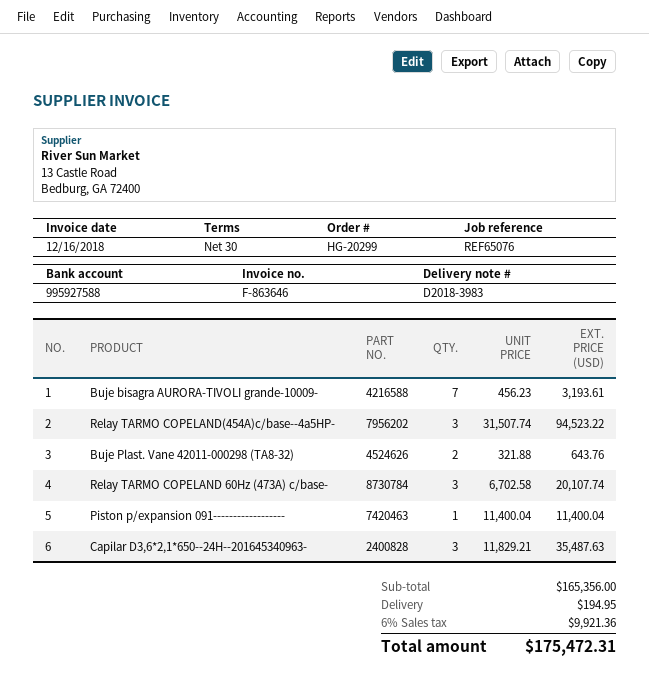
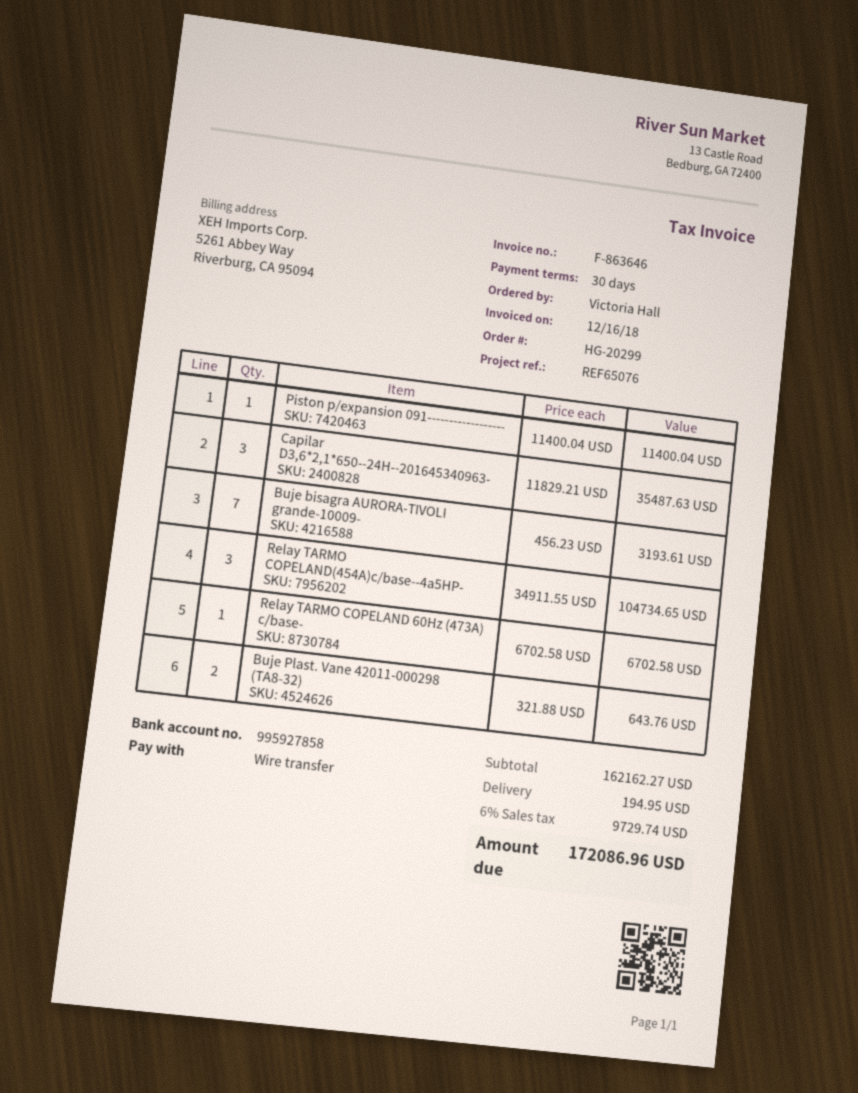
bank account: 995927588 -> 995927858
Relay TARMO COPELAND(454A)c/base--4a5HP-: 3 x 31507.74 = 94523.22 -> 3 x 34911.55 = 104734.65
Relay TARMO COPELAND 60Hz (473A) c/base-: 3 x 6702.58 = 20107.74 -> 1 x 6702.58 = 6702.58
subtotal: 165356.00 -> 162162.27
tax: 6% = 9921.36 -> 6% = 9729.74
total: 175472.31 -> 172086.96

